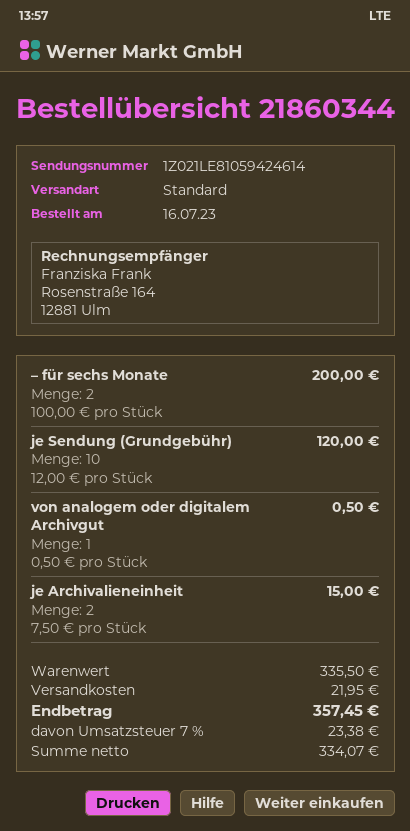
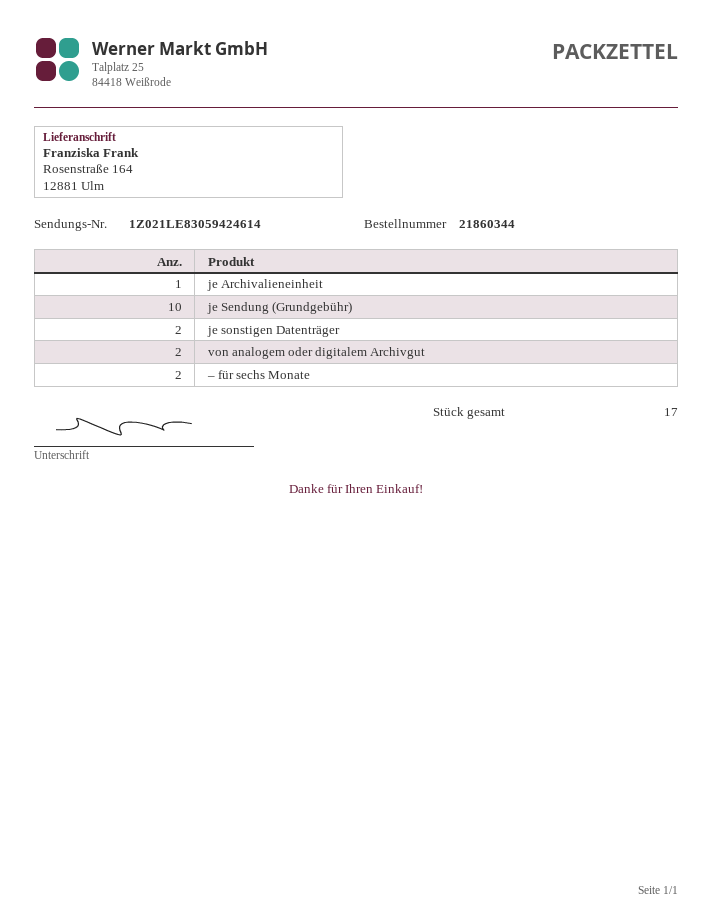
tracking number: 1Z021LE81059424614 -> 1Z021LE83059424614
von analogem oder digitalem Archivgut: 1 -> 2
je Archivalieneinheit: 2 -> 1
je sonstigen Datenträger: none -> 2

